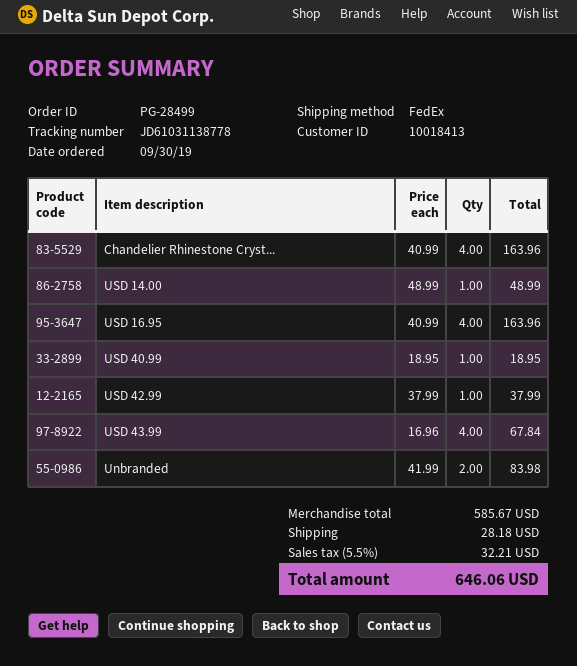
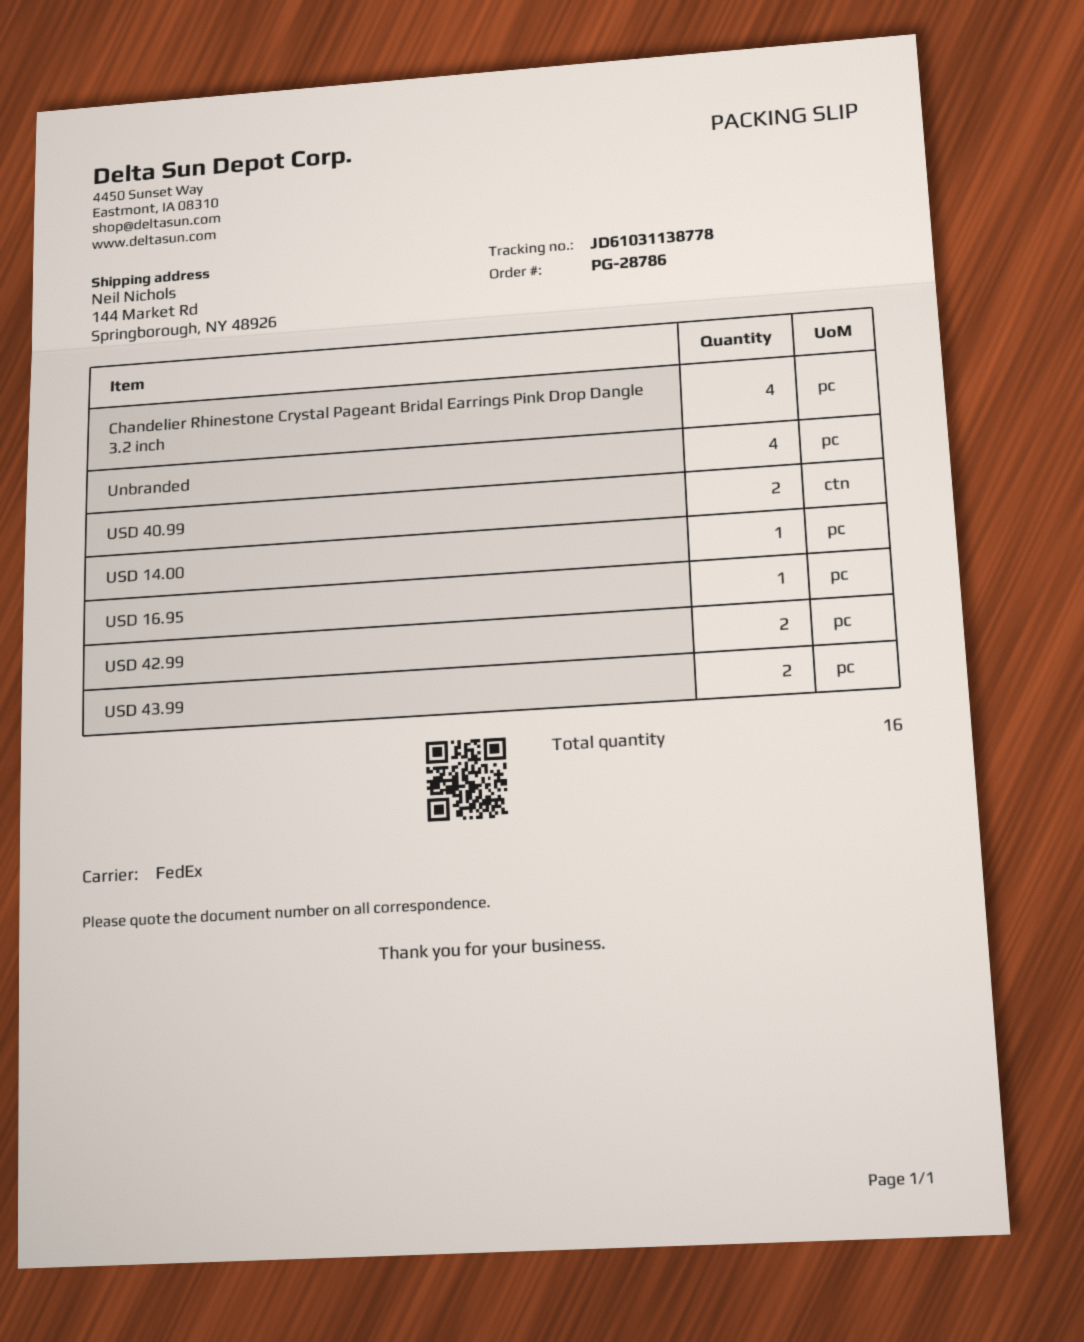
order number: PG-28499 -> PG-28786
USD 16.95: 4 -> 1
USD 40.99: 1 -> 2
USD 42.99: 1 -> 2
USD 43.99: 4 -> 2
Unbranded: 2 -> 4

